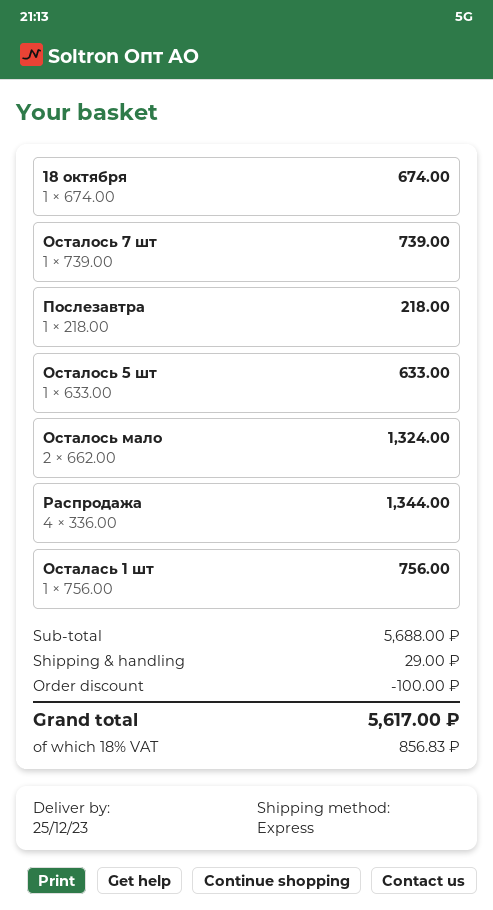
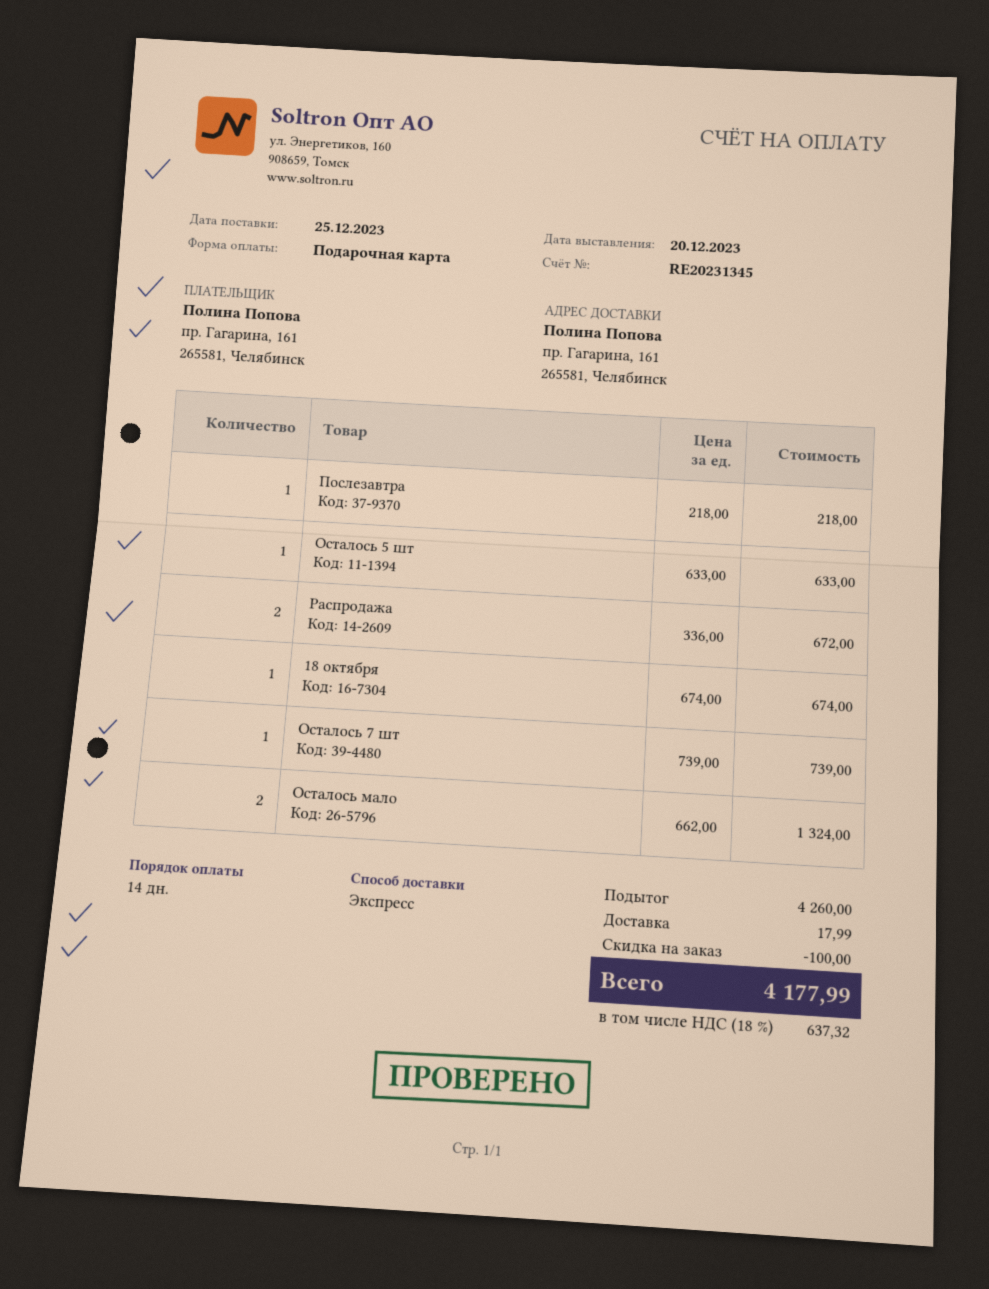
Распродажа: 4 x 336.00 = 1344.00 -> 2 x 336.00 = 672.00
Осталась 1 шт: 1 x 756.00 = 756.00 -> none
subtotal: 5688.00 -> 4260.00
shipping: 29.00 -> 17.99
tax: 18% = 856.83 -> 18% = 637.32
total: 5617.00 -> 4177.99

